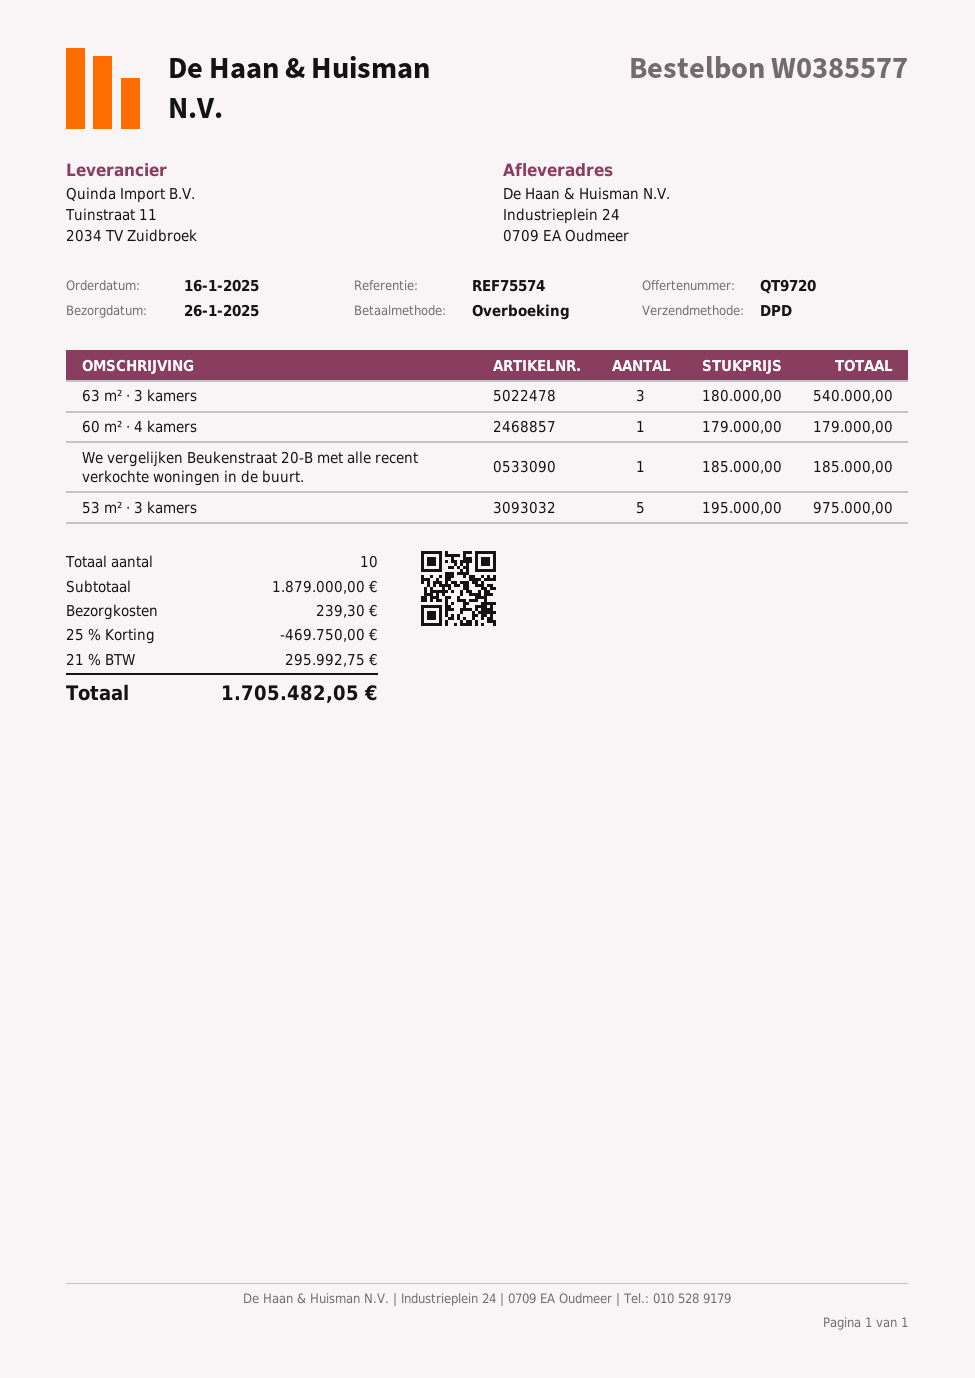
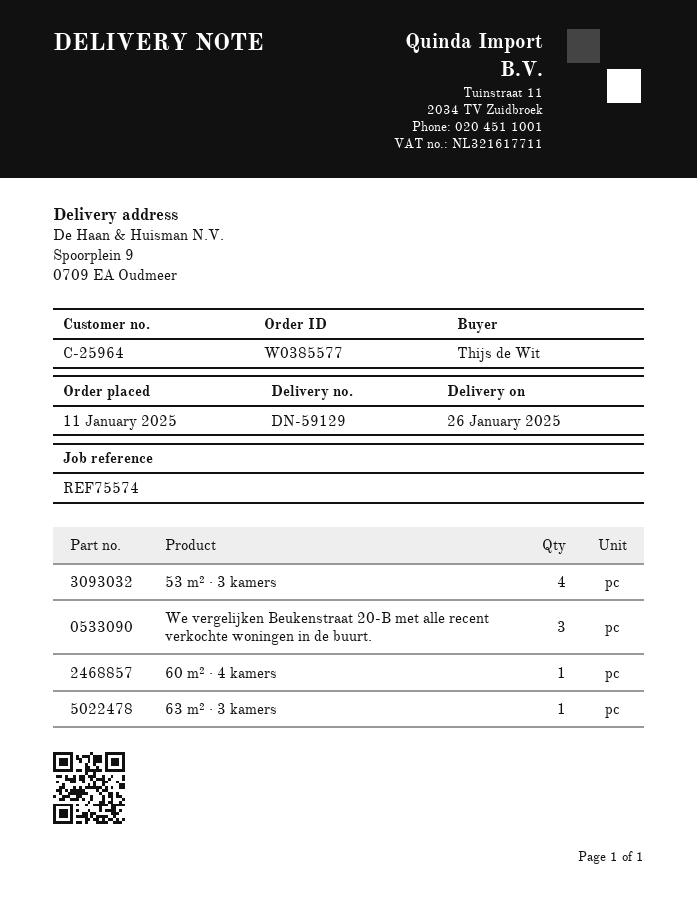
order date: 2025-01-16 -> 2025-01-11
ship to: Industrieplein 24, 0709 EA Oudmeer -> Spoorplein 9, 0709 EA Oudmeer
63 m² · 3 kamers: 3 -> 1
We vergelijken Beukenstraat 20-B met alle recent verkochte woningen in de buurt.: 1 -> 3
53 m² · 3 kamers: 5 -> 4

